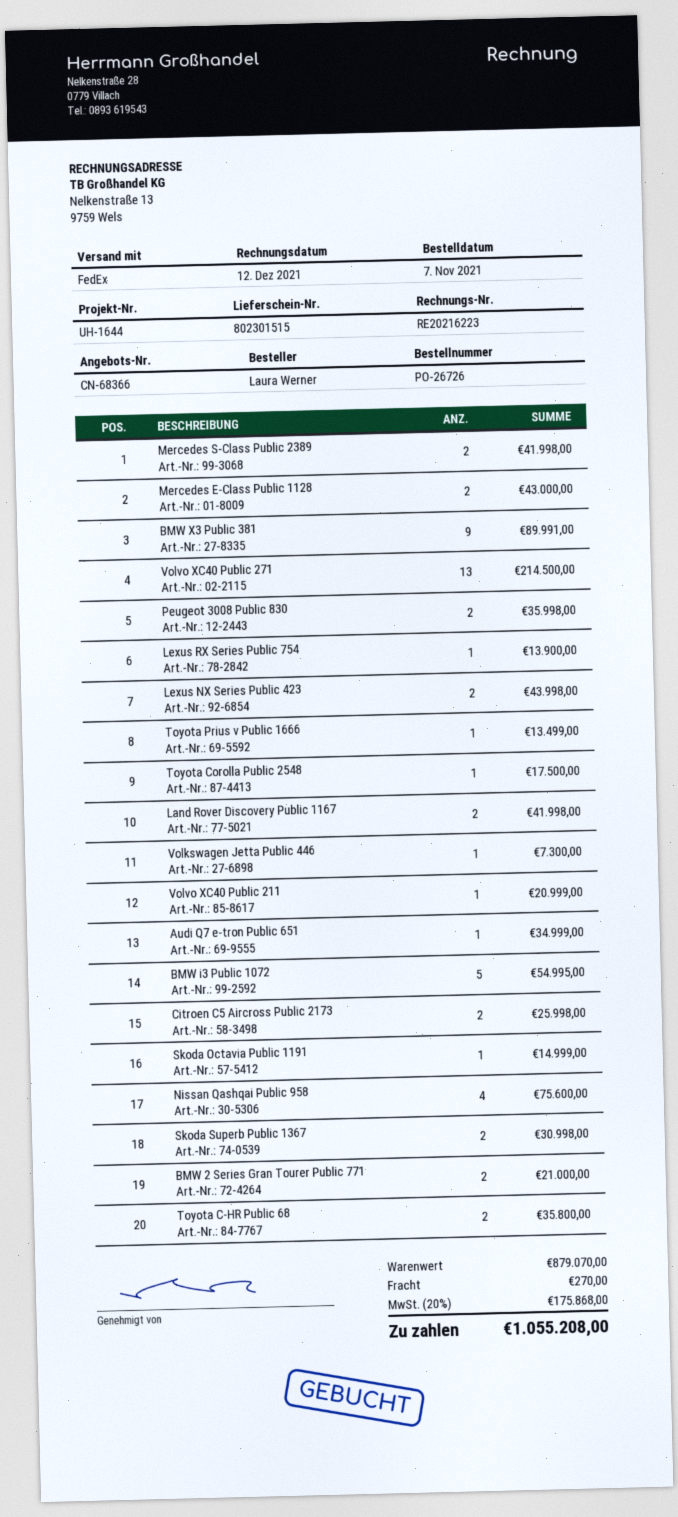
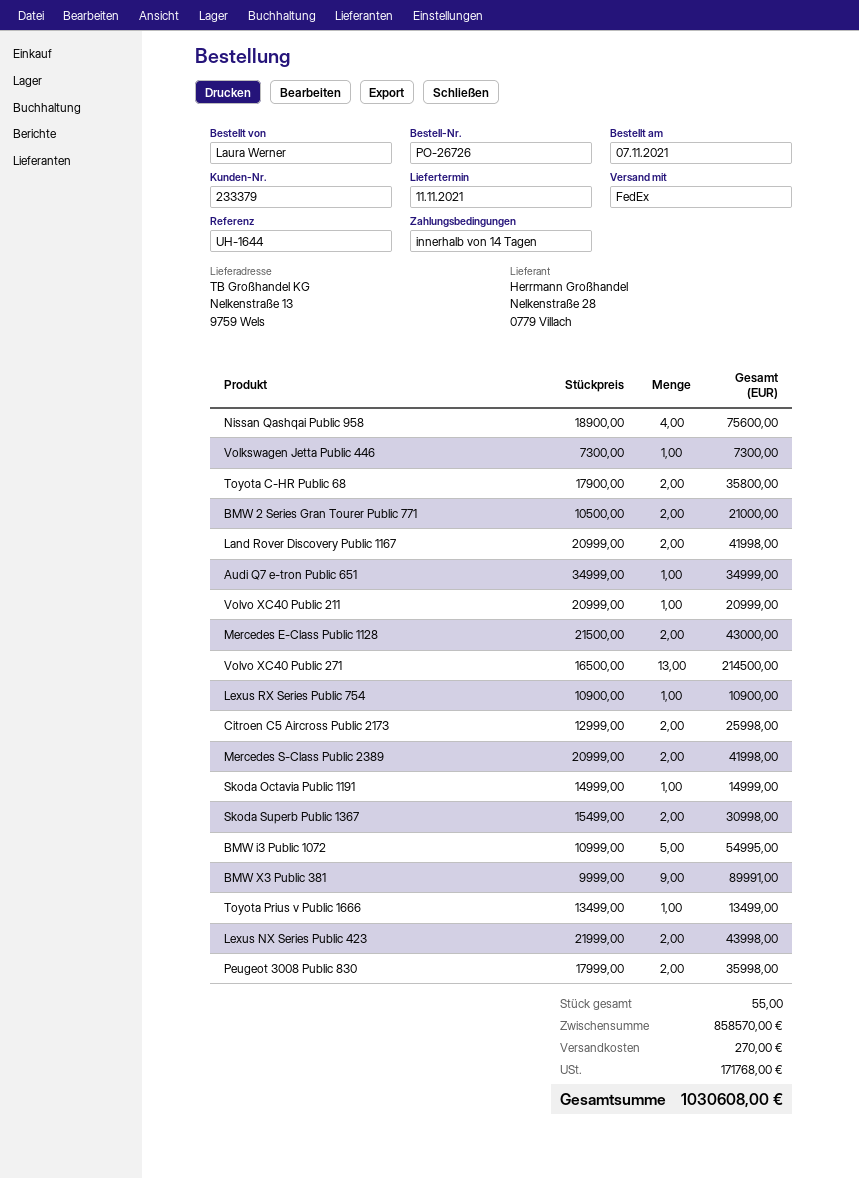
Lexus RX Series Public 754: 1 for 13900.00 -> 1 for 10900.00
Toyota Corolla Public 2548: 1 for 17500.00 -> none
subtotal: 879070.00 -> 858570.00
tax: 175868.00 -> 171768.00
total: 1055208.00 -> 1030608.00

